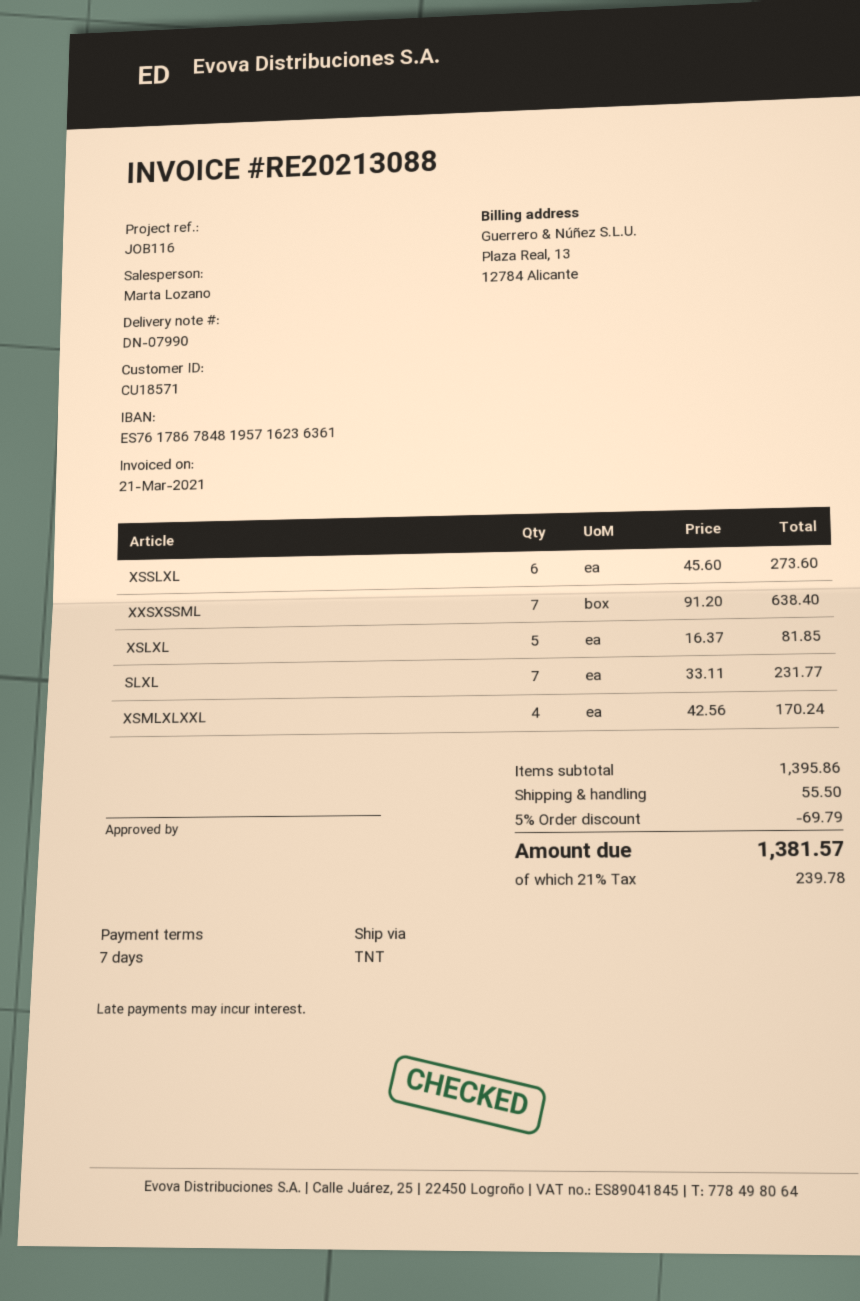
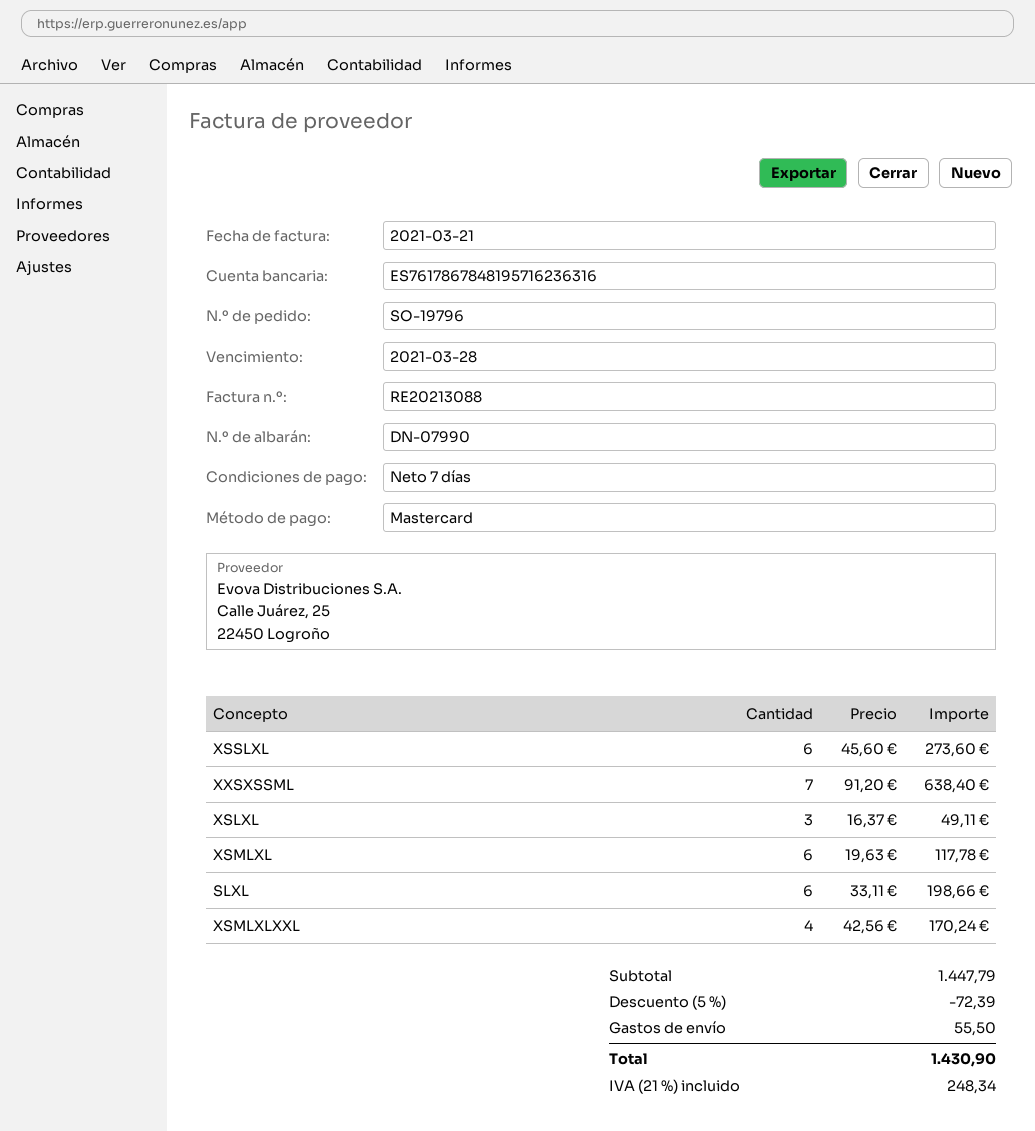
bank account: ES7617867848195716236361 -> ES7617867848195716236316
XSLXL: 5 x 16.37 = 81.85 -> 3 x 16.37 = 49.11
SLXL: 7 x 33.11 = 231.77 -> 6 x 33.11 = 198.66
XSMLXL: none -> 6 x 19.63 = 117.78
subtotal: 1395.86 -> 1447.79
discount: 5% = 69.79 -> 5% = 72.39
tax: 21% = 239.78 -> 21% = 248.34
total: 1381.57 -> 1430.90

